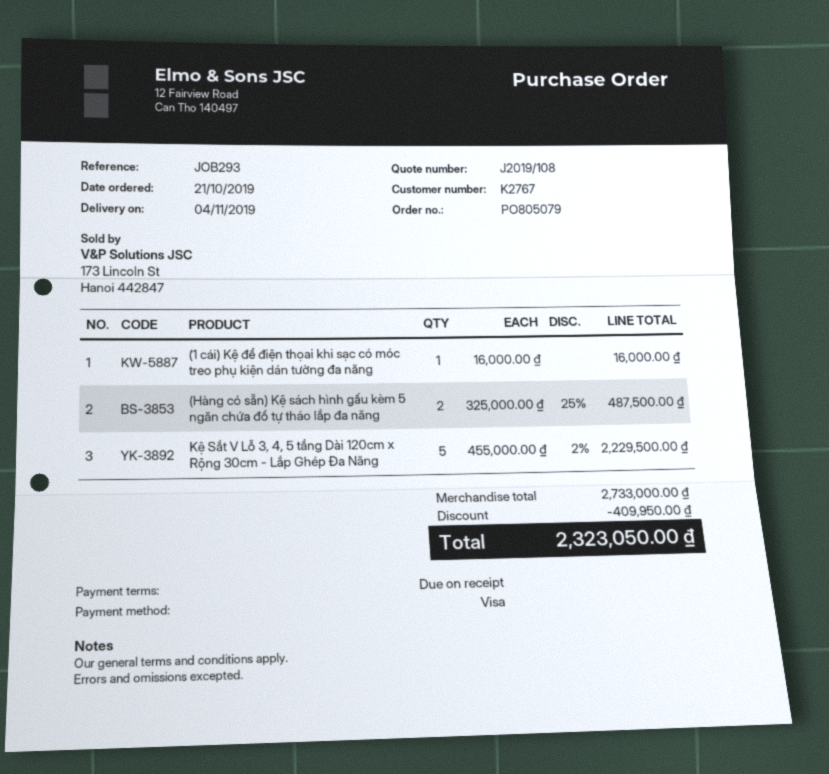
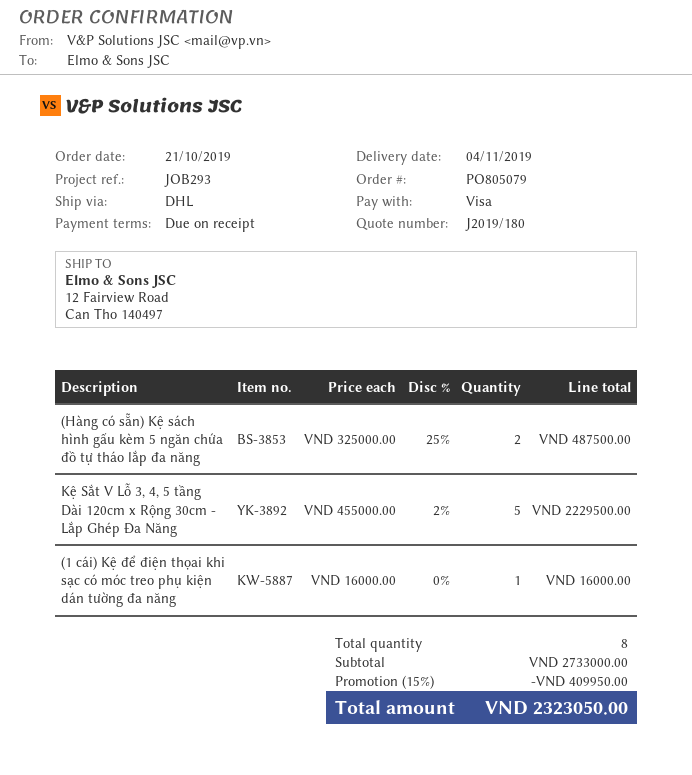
quote number: J2019/108 -> J2019/180

